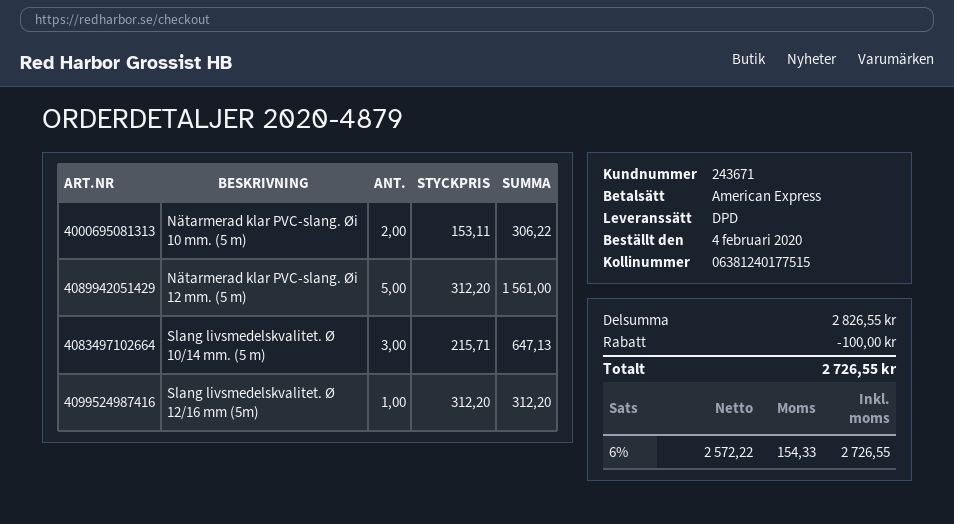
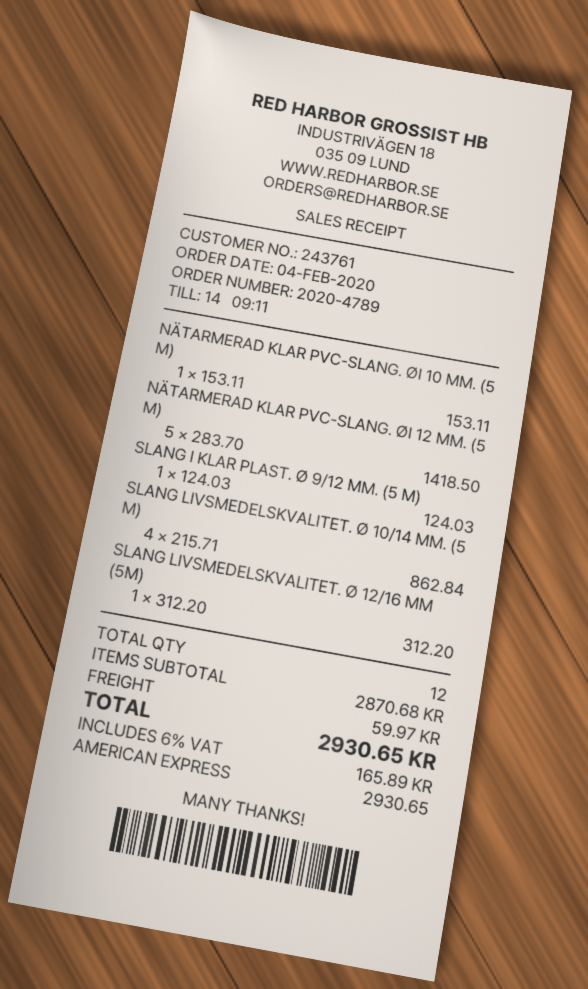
order number: 2020-4879 -> 2020-4789
customer number: 243671 -> 243761
Nätarmerad klar PVC-slang. Øi 10 mm. (5 m): 2 x 153.11 = 306.22 -> 1 x 153.11 = 153.11
Nätarmerad klar PVC-slang. Øi 12 mm. (5 m): 5 x 312.20 = 1561.00 -> 5 x 283.70 = 1418.50
Slang livsmedelskvalitet. Ø 10/14 mm. (5 m): 3 x 215.71 = 647.13 -> 4 x 215.71 = 862.84
SLANG I KLAR PLAST. Ø 9/12 MM. (5 M): none -> 1 x 124.03 = 124.03
subtotal: 2826.55 -> 2870.68
discount: 100.00 -> none
shipping: none -> 59.97
tax: 6% = 154.33 -> 6% = 165.89
total: 2726.55 -> 2930.65

